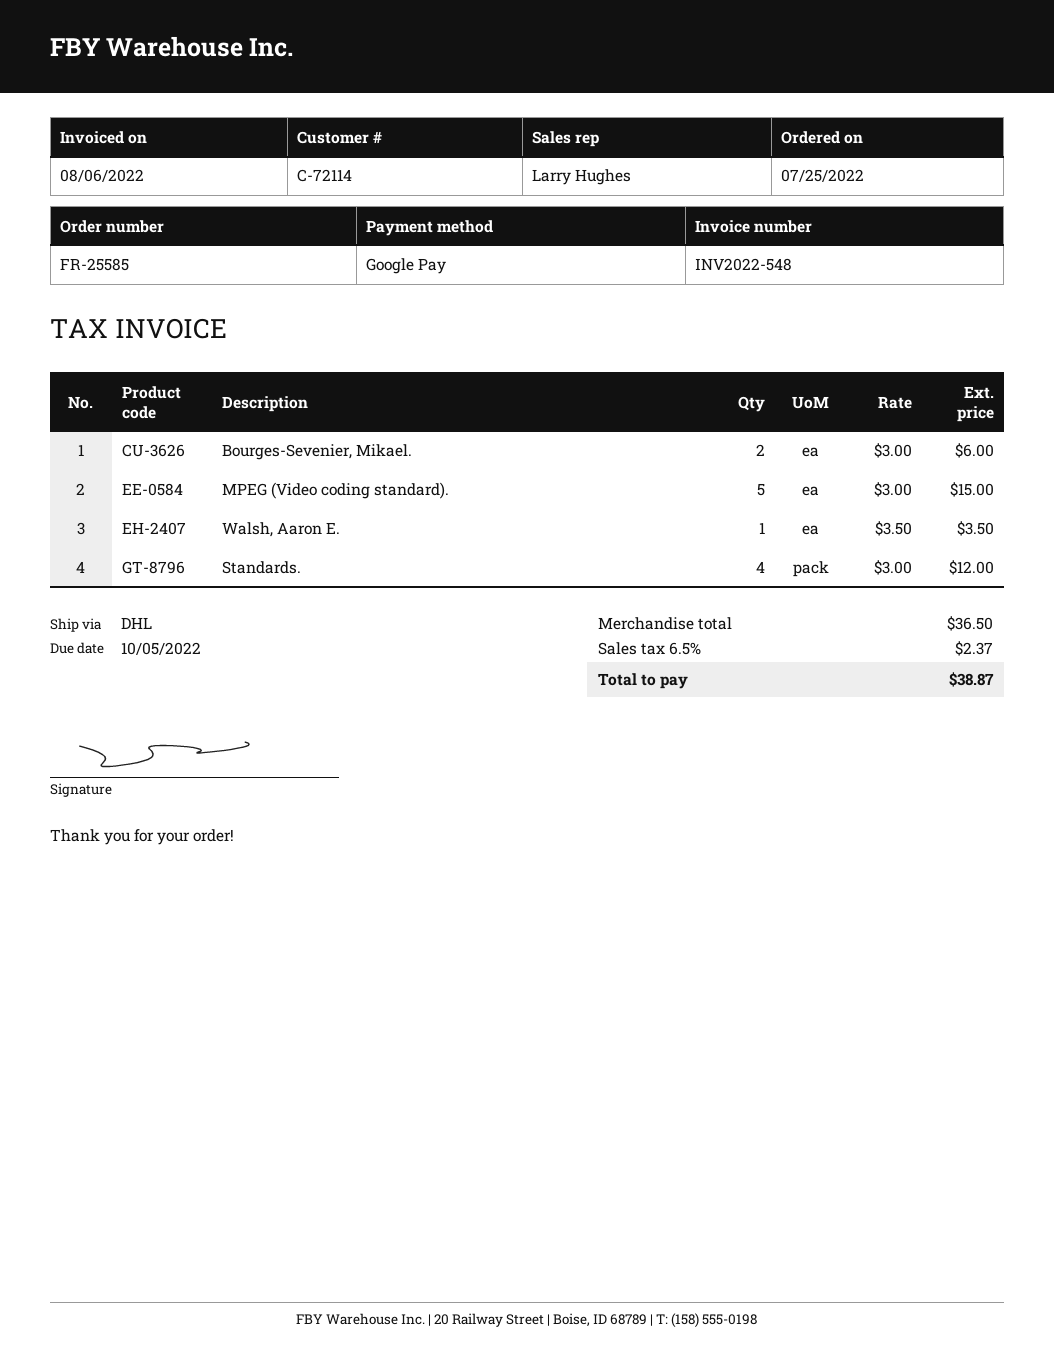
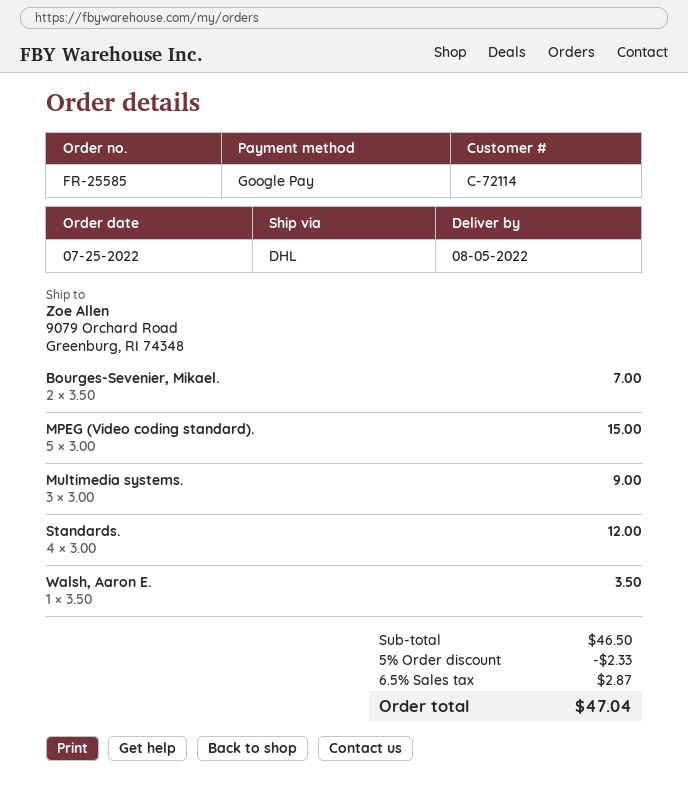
Bourges-Sevenier, Mikael.: 2 x 3.00 = 6.00 -> 2 x 3.50 = 7.00
Multimedia systems.: none -> 3 x 3.00 = 9.00
subtotal: 36.50 -> 46.50
discount: none -> 5% = 2.33
tax: 6.5% = 2.37 -> 6.5% = 2.87
total: 38.87 -> 47.04

